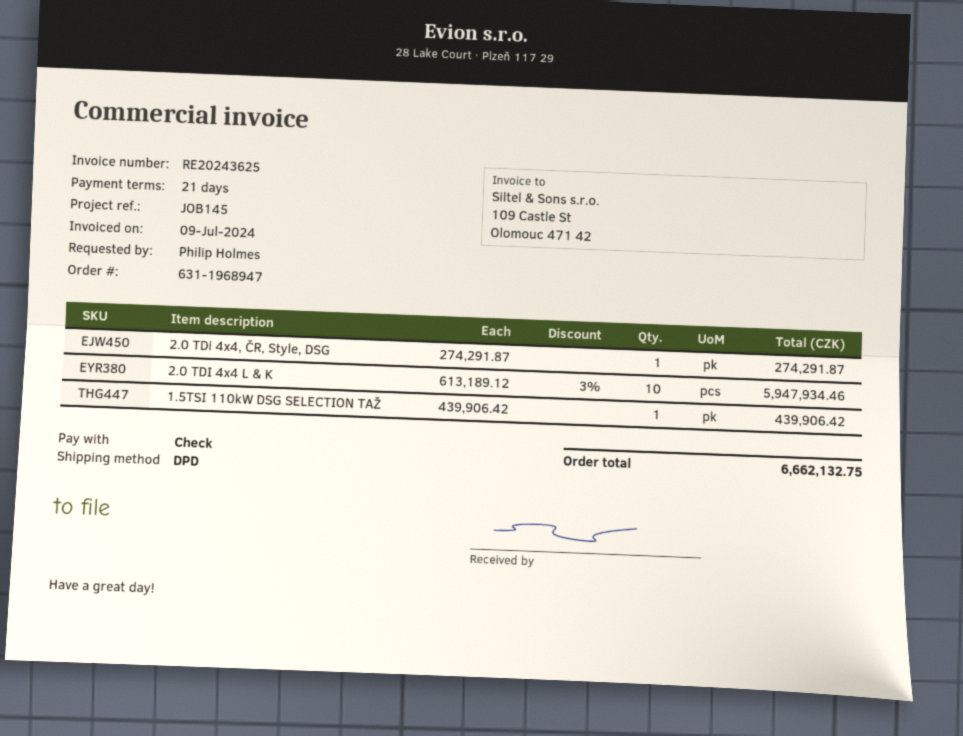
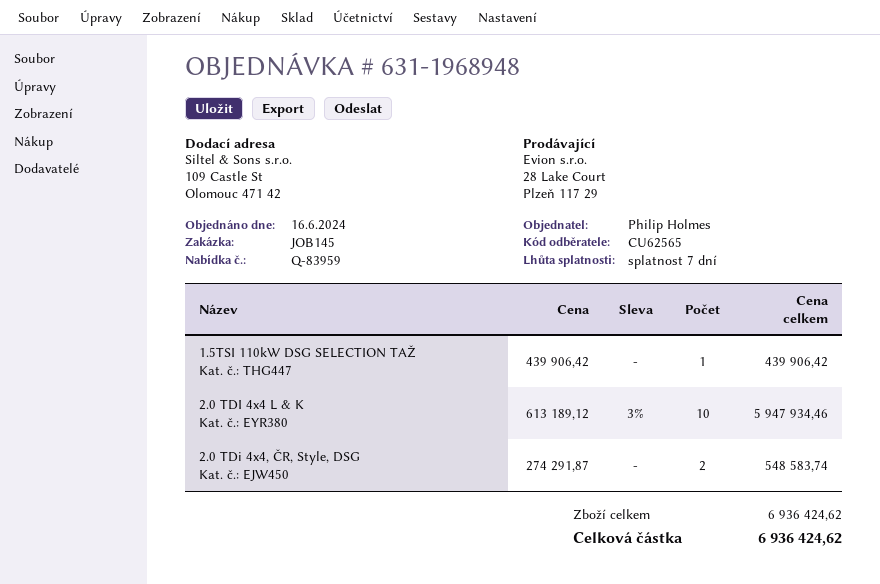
order number: 631-1968947 -> 631-1968948
payment terms: 21 days -> 7 days
2.0 TDi 4x4, ČR, Style, DSG: 1 x 274291.87 = 274291.87 -> 2 x 274291.87 = 548583.74
total: 6662132.75 -> 6936424.62

